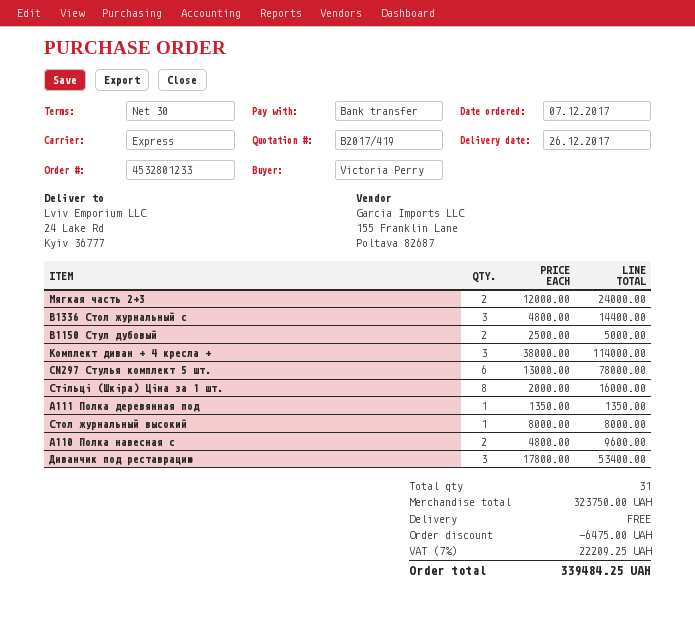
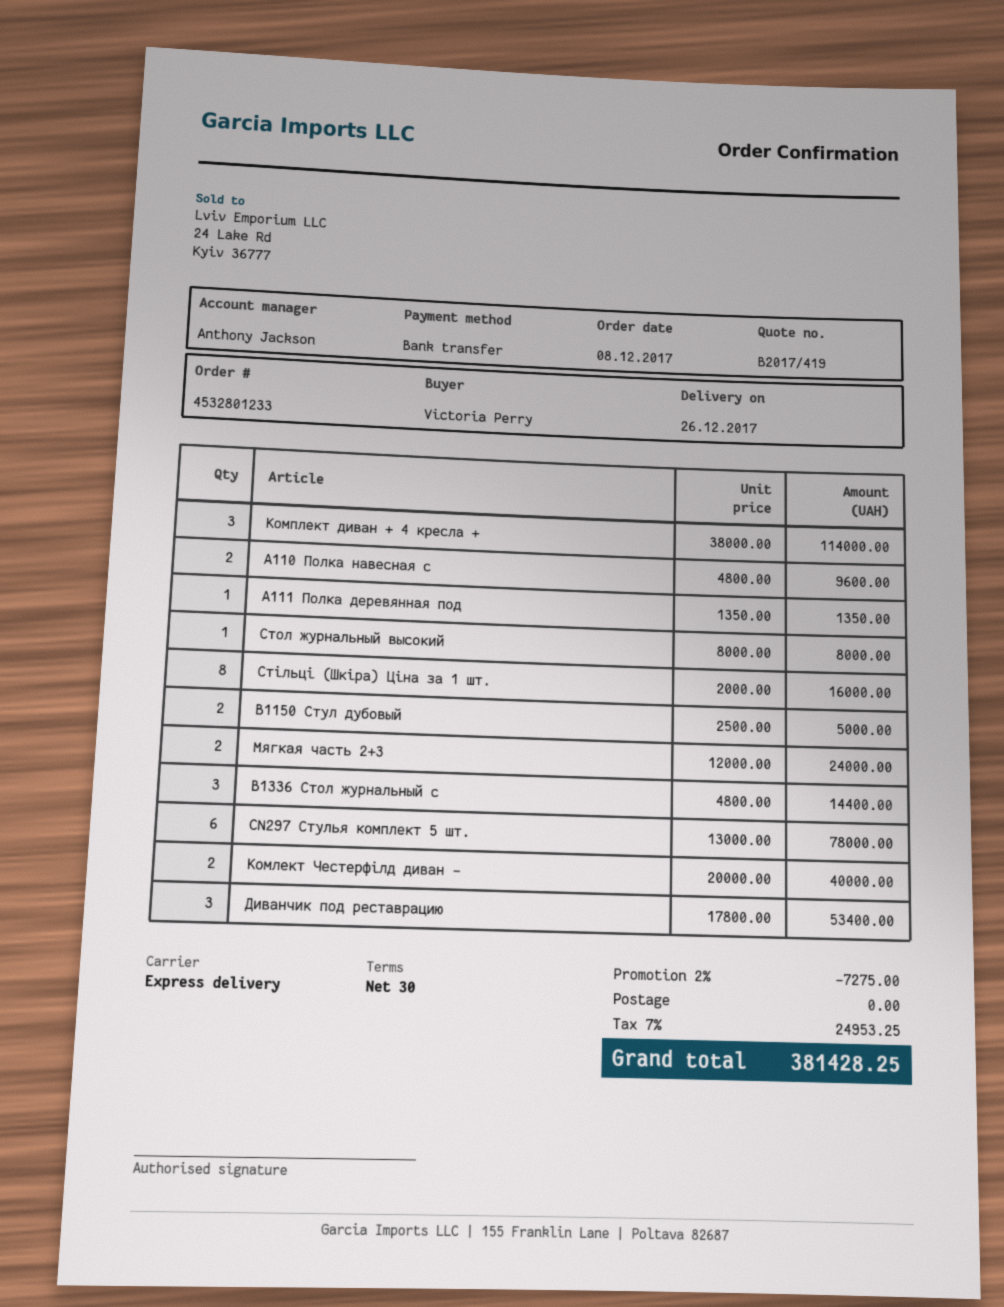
order date: 2017-12-07 -> 2017-12-08
Комлект Честерфілд диван -: none -> 2 x 20000.00 = 40000.00
discount: 6475.00 -> 7275.00
tax: 7% = 22209.25 -> 7% = 24953.25
total: 339484.25 -> 381428.25

